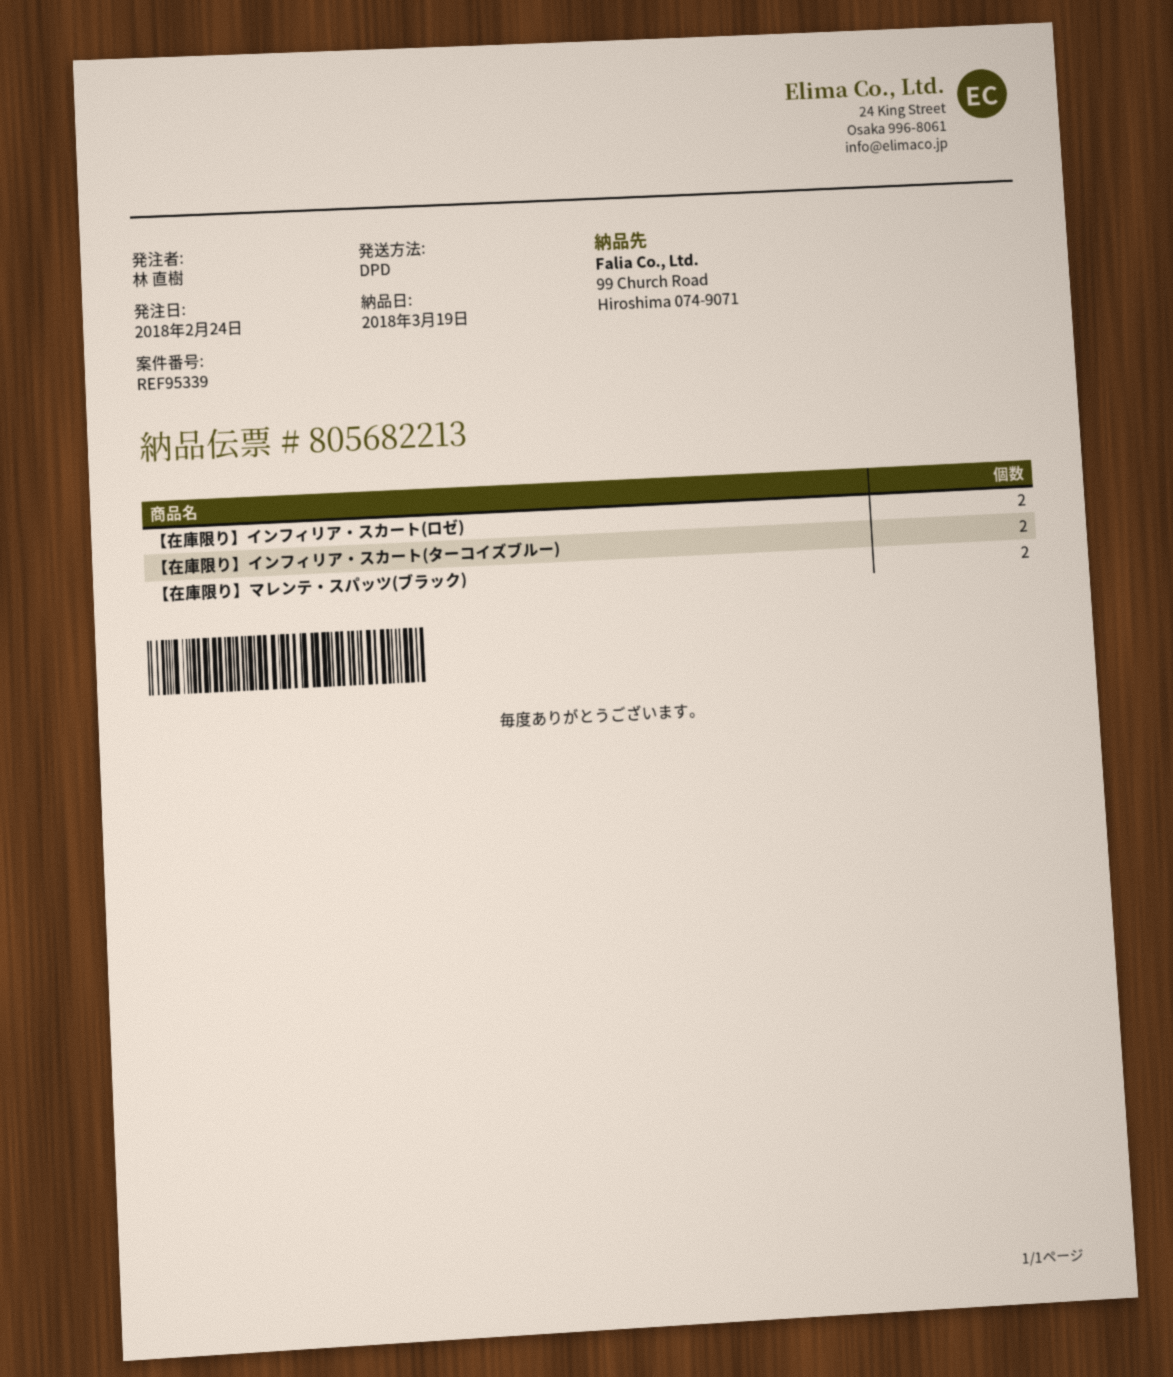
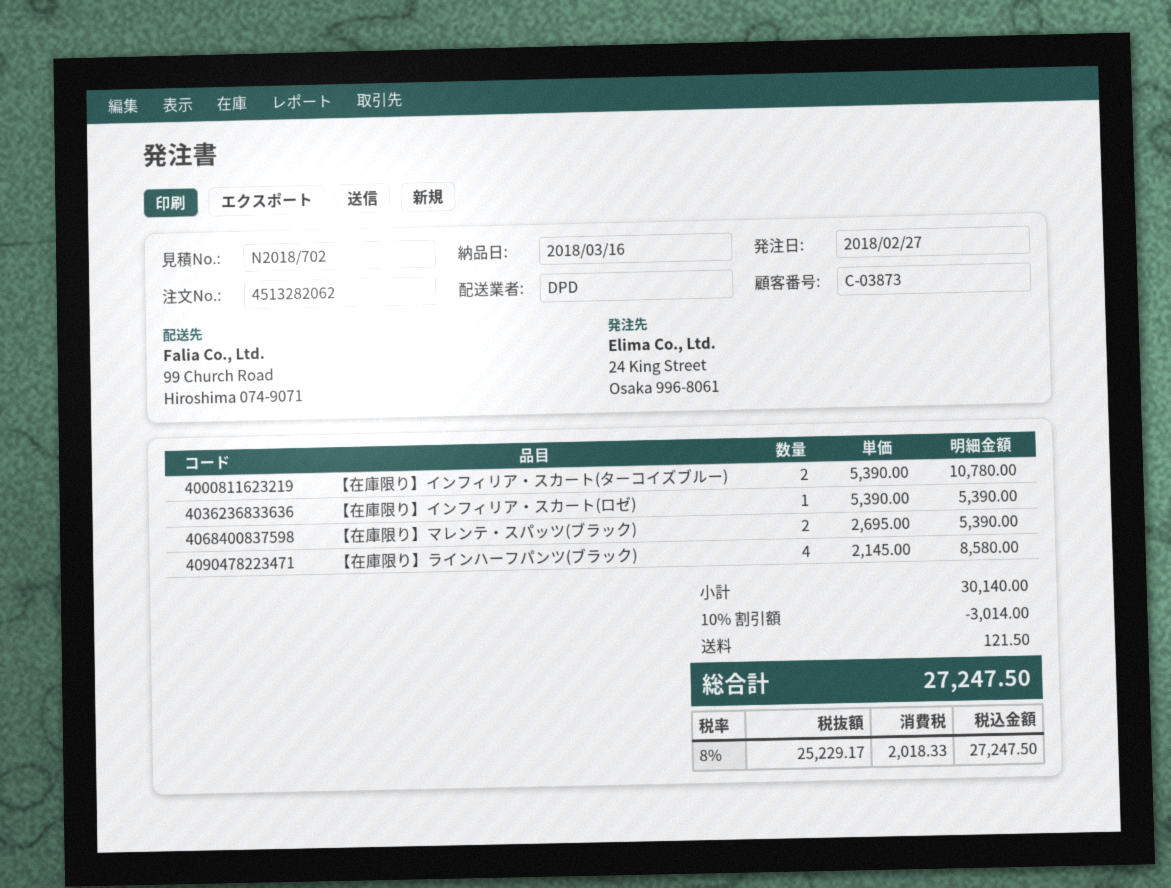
order date: 2018-02-24 -> 2018-02-27
delivery date: 2018-03-19 -> 2018-03-16
【在庫限り】インフィリア・スカート(ロゼ): 2 -> 1
【在庫限り】ラインハーフパンツ(ブラック): none -> 4

